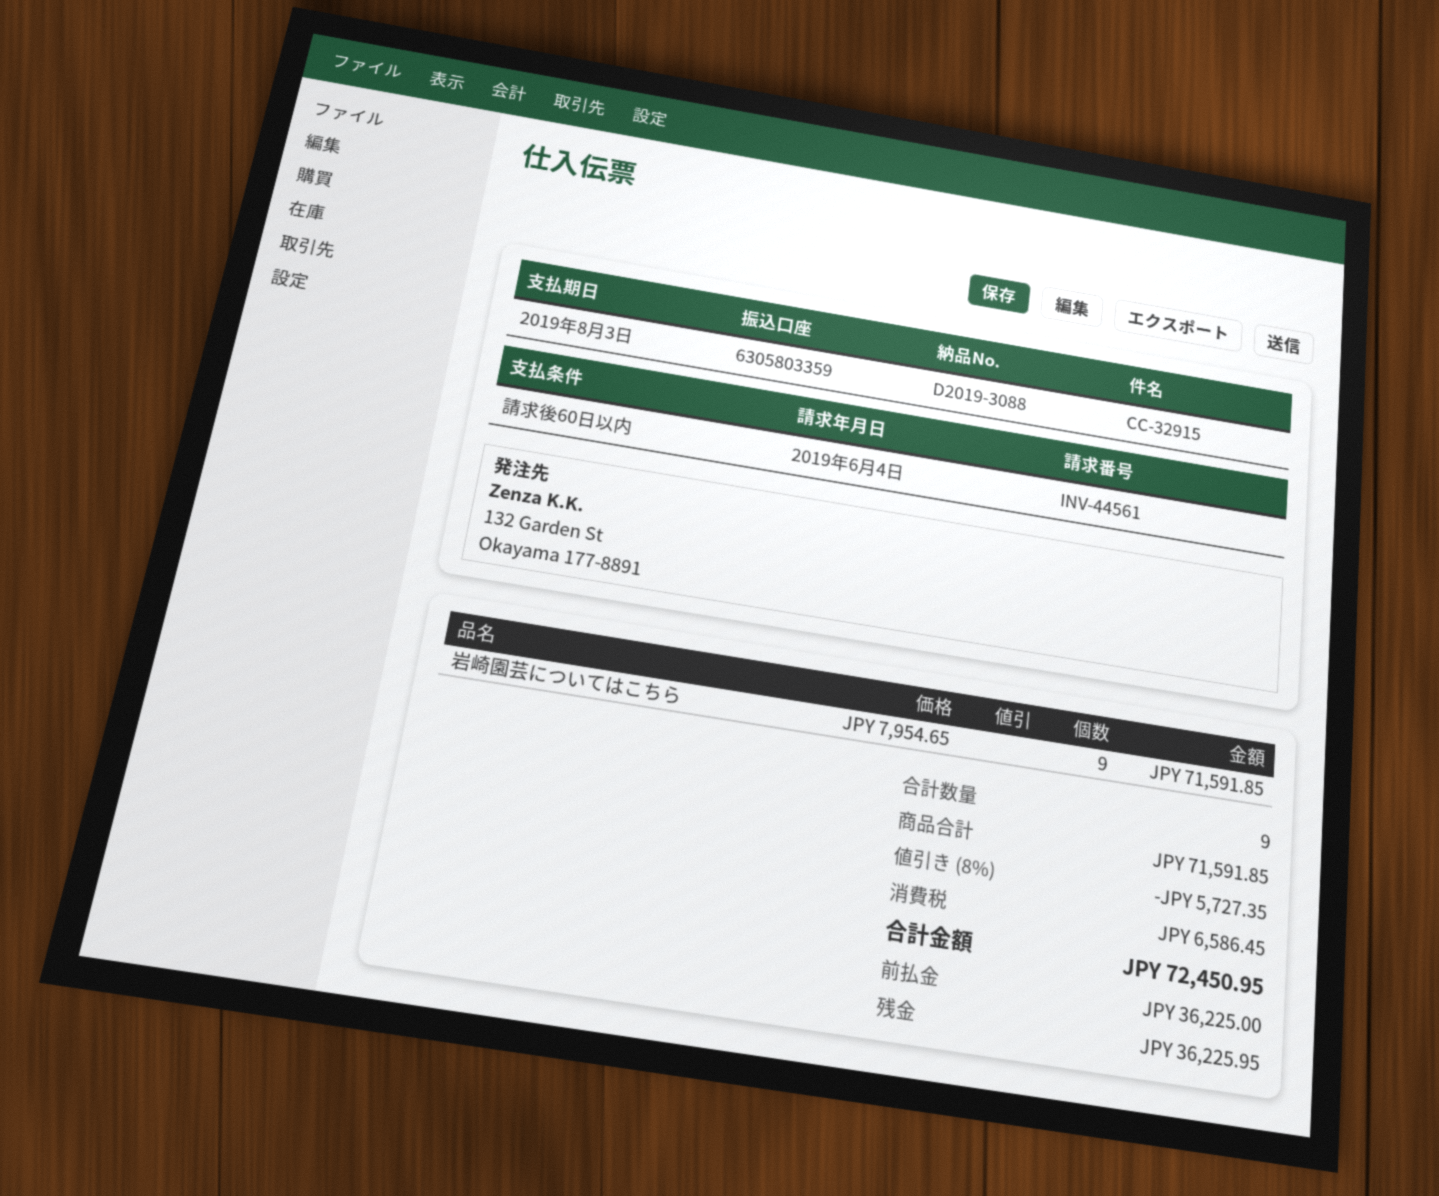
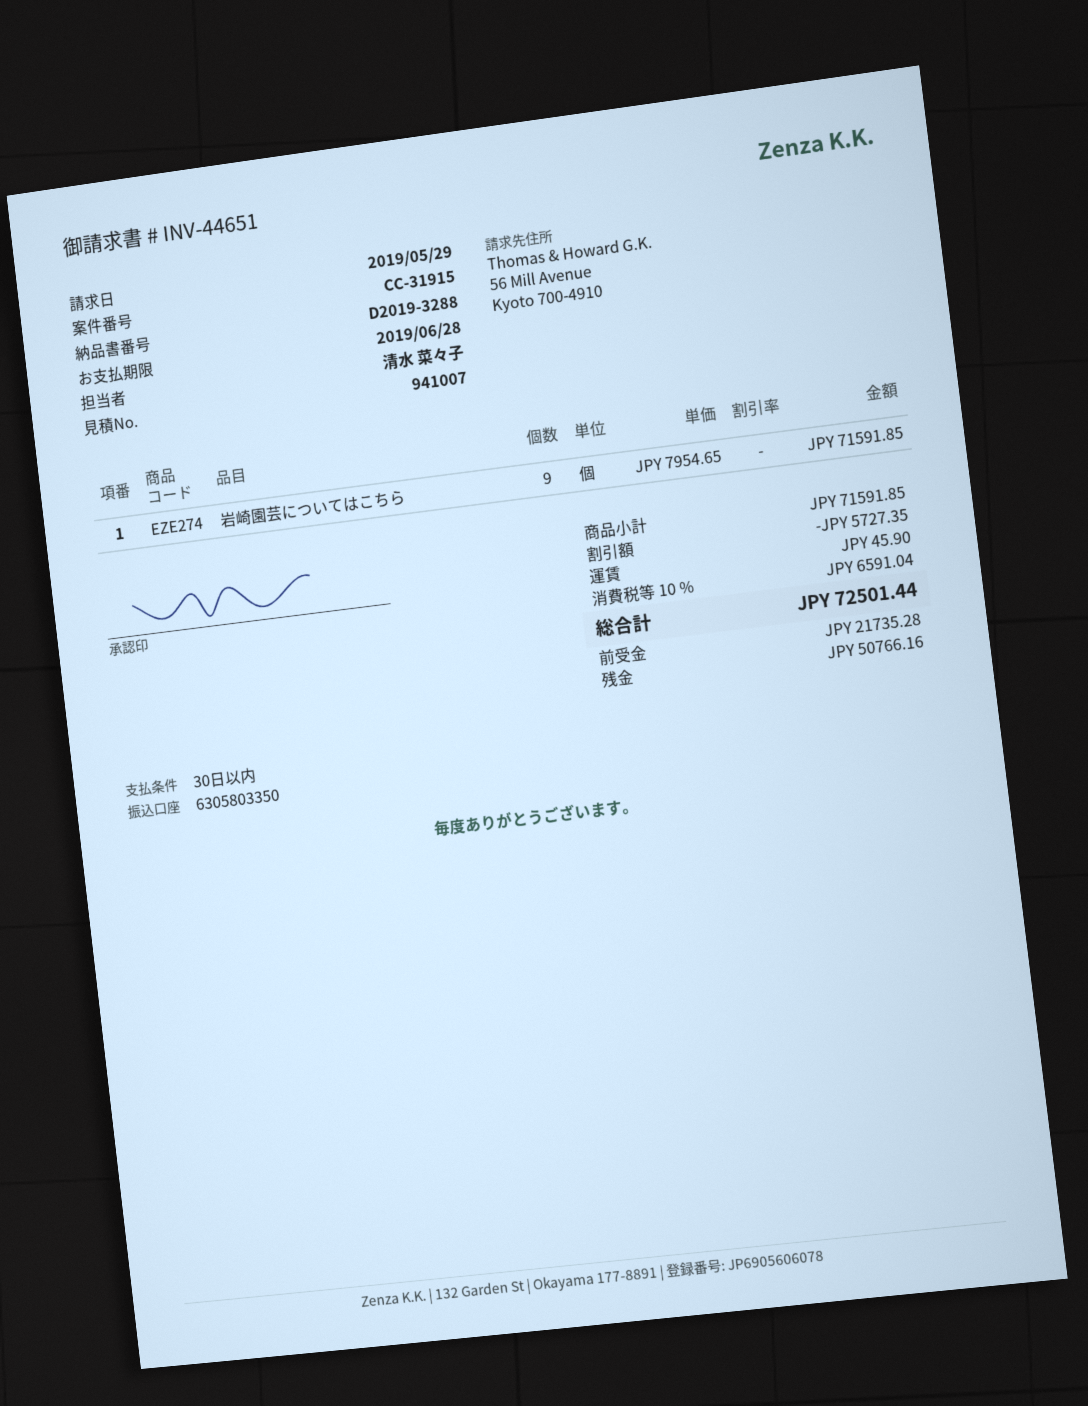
delivery note number: D2019-3088 -> D2019-3288
invoice number: INV-44561 -> INV-44651
invoice date: 2019-06-04 -> 2019-05-29
payment terms: 60 days -> 30 days
due date: 2019-08-03 -> 2019-06-28
reference: CC-32915 -> CC-31915
bank account: 6305803359 -> 6305803350
shipping: none -> 45.90
tax: 6586.45 -> 6591.04
total: 72450.95 -> 72501.44
deposit: 36225.00 -> 21735.28
balance: 36225.95 -> 50766.16

